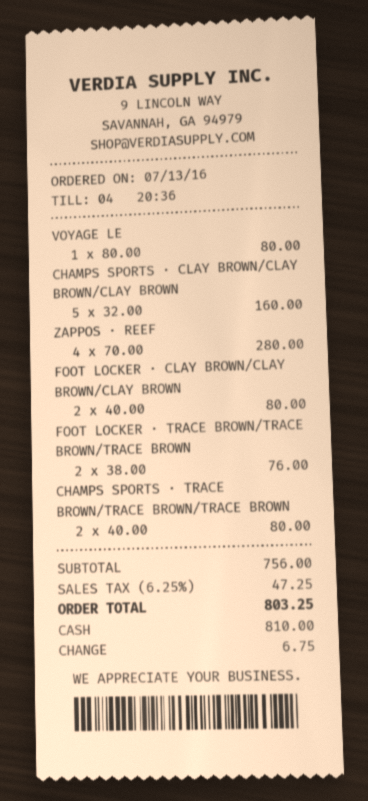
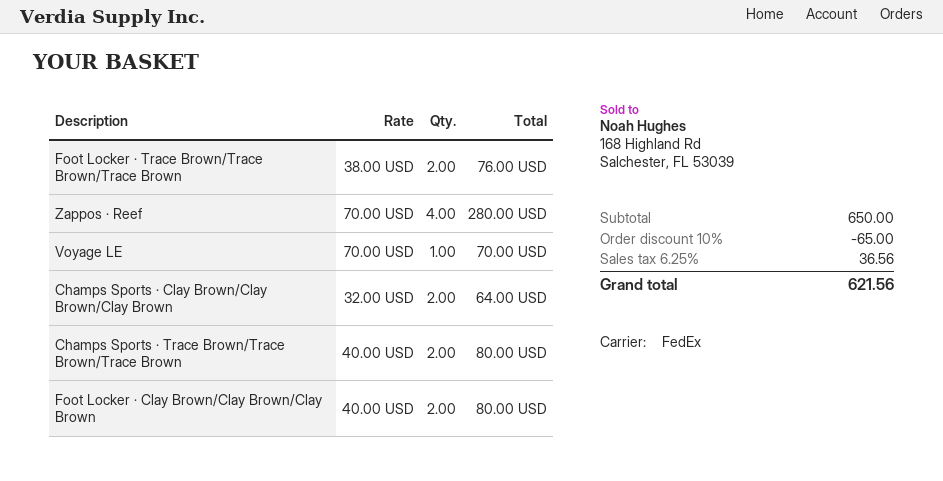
VOYAGE LE: 1 x 80.00 = 80.00 -> 1 x 70.00 = 70.00
CHAMPS SPORTS · CLAY BROWN/CLAY BROWN/CLAY BROWN: 5 x 32.00 = 160.00 -> 2 x 32.00 = 64.00
subtotal: 756.00 -> 650.00
discount: none -> 10% = 65.00
tax: 6.25% = 47.25 -> 6.25% = 36.56
total: 803.25 -> 621.56

